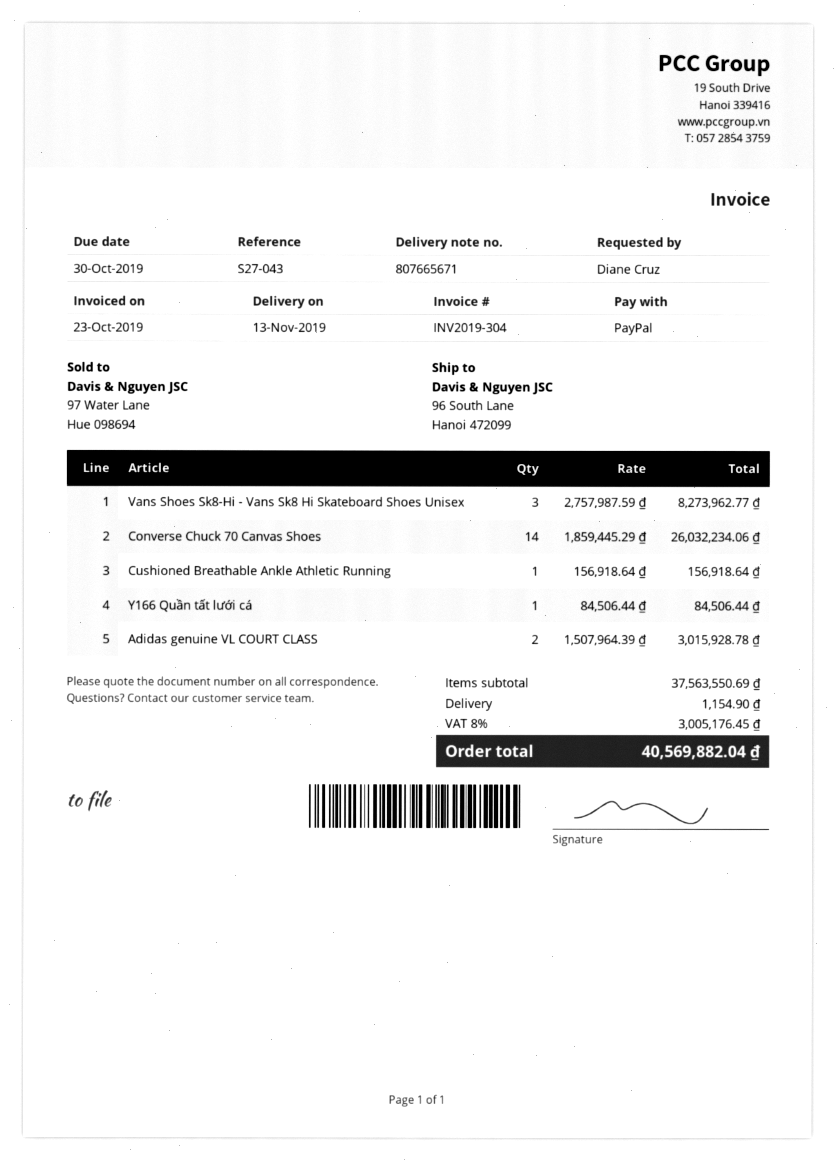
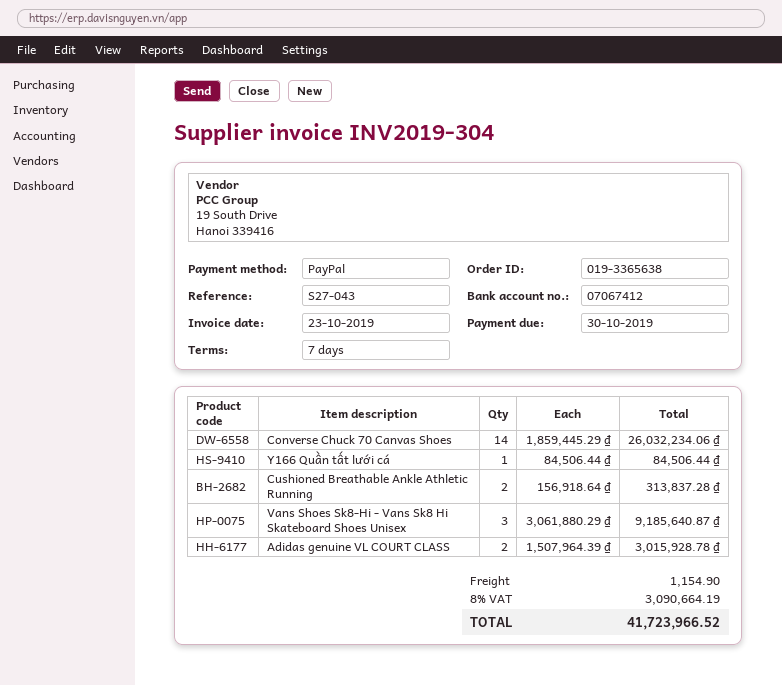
Vans Shoes Sk8-Hi - Vans Sk8 Hi Skateboard Shoes Unisex: 3 x 2757987.59 = 8273962.77 -> 3 x 3061880.29 = 9185640.87
Cushioned Breathable Ankle Athletic Running: 1 x 156918.64 = 156918.64 -> 2 x 156918.64 = 313837.28
tax: 8% = 3005176.45 -> 8% = 3090664.19
total: 40569882.04 -> 41723966.52

